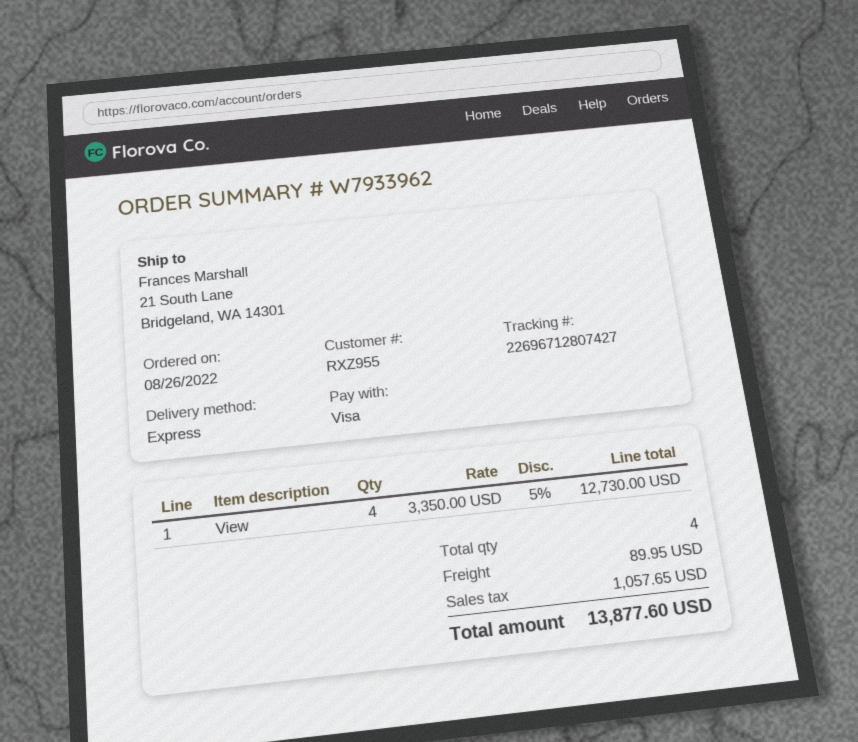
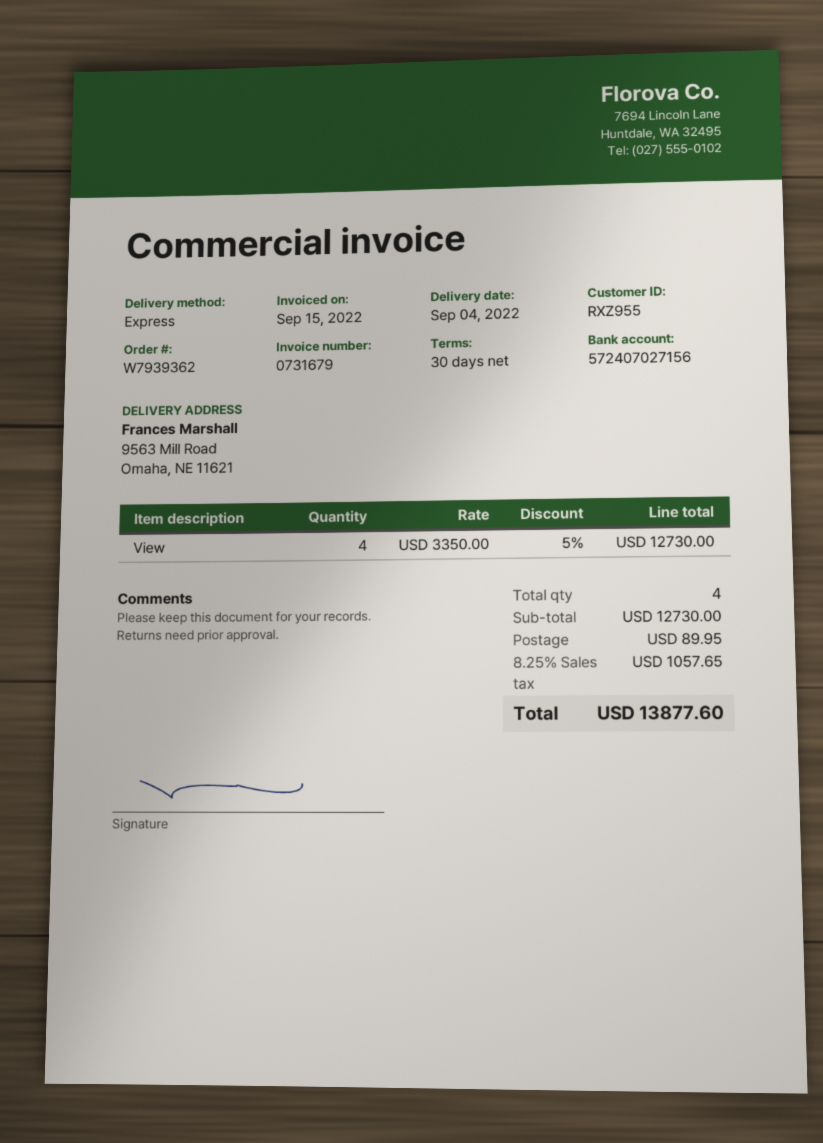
order number: W7933962 -> W7939362
ship to: 21 South Lane, Bridgeland, WA 14301 -> 9563 Mill Road, Omaha, NE 11621

